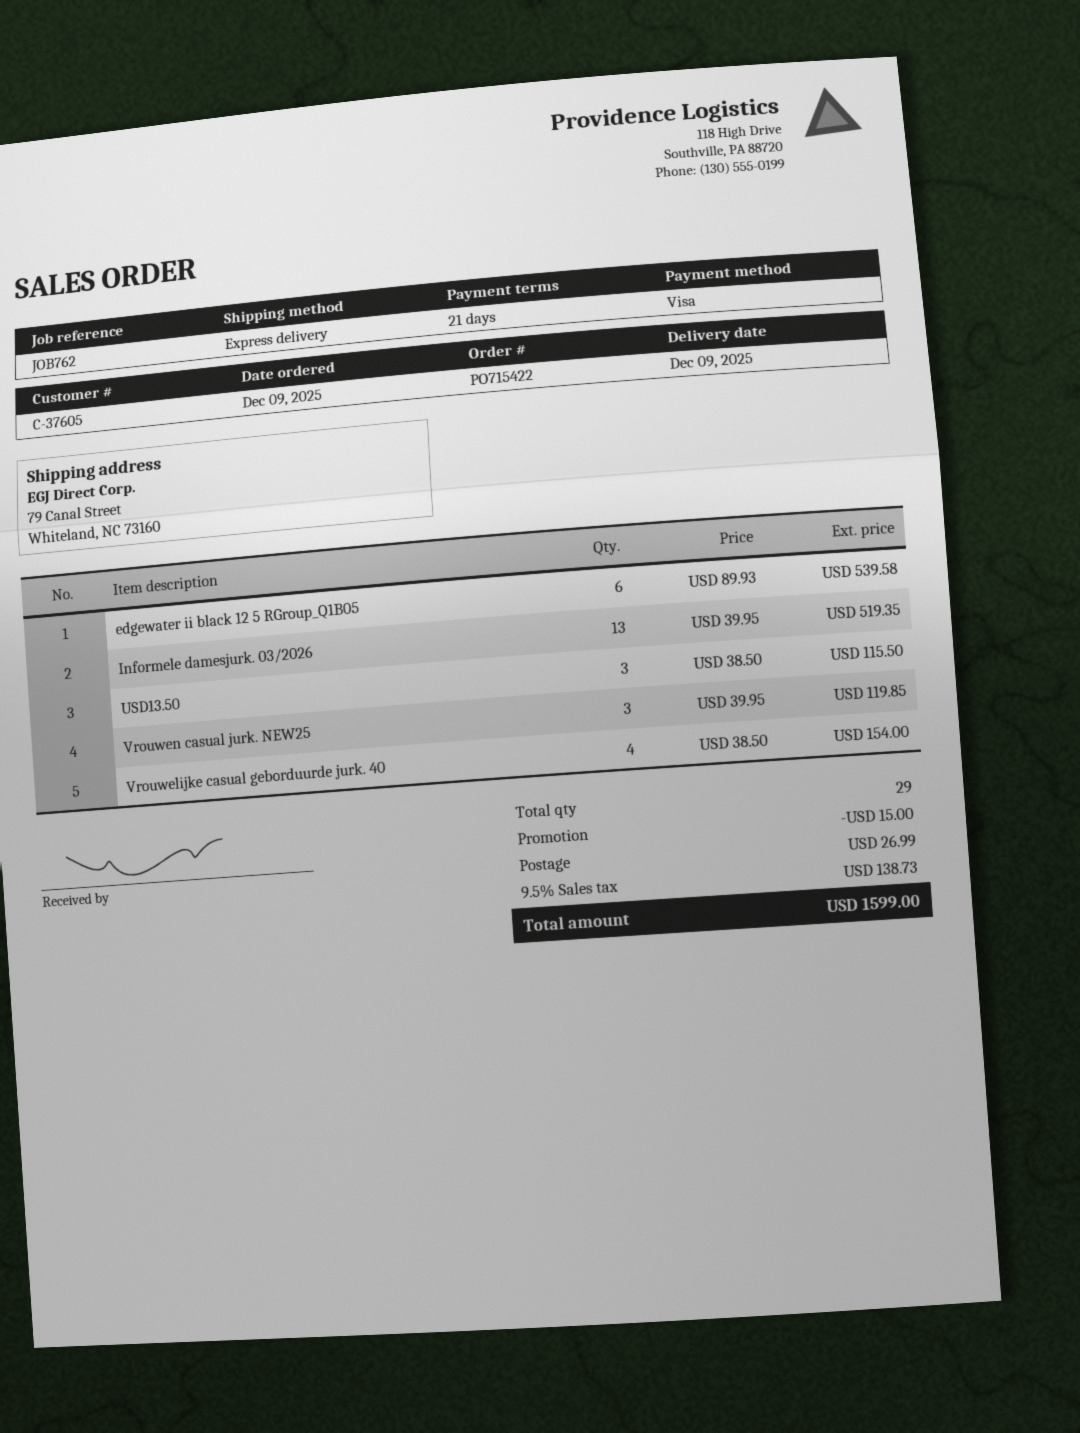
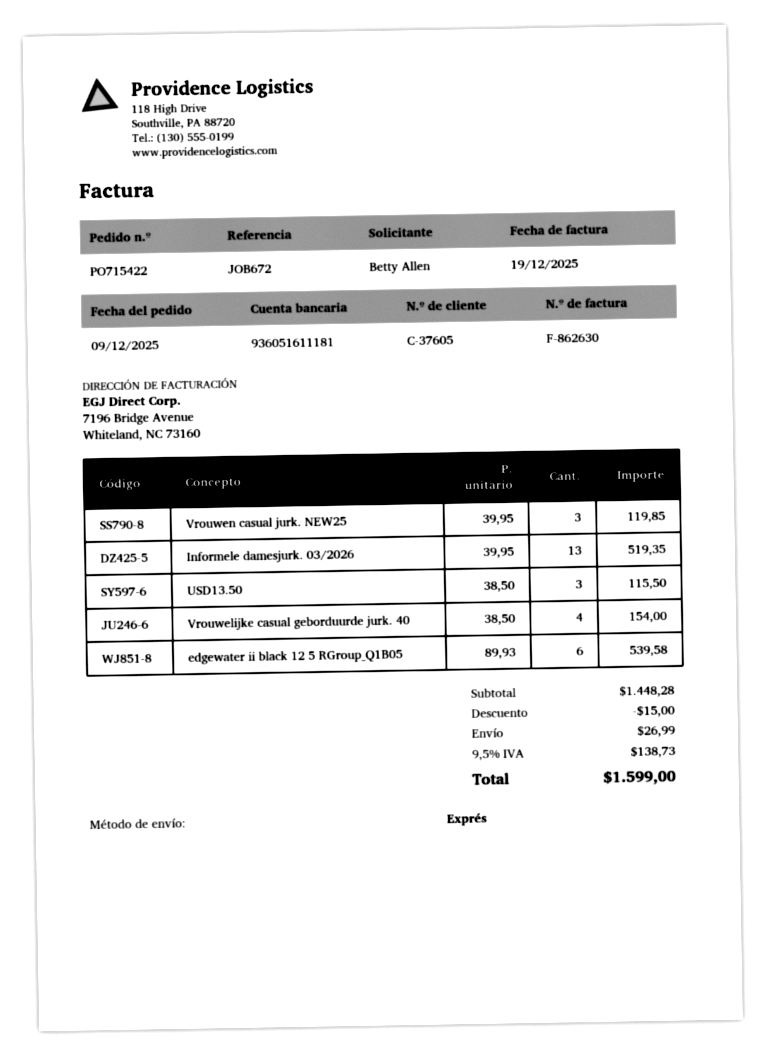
reference: JOB762 -> JOB672

